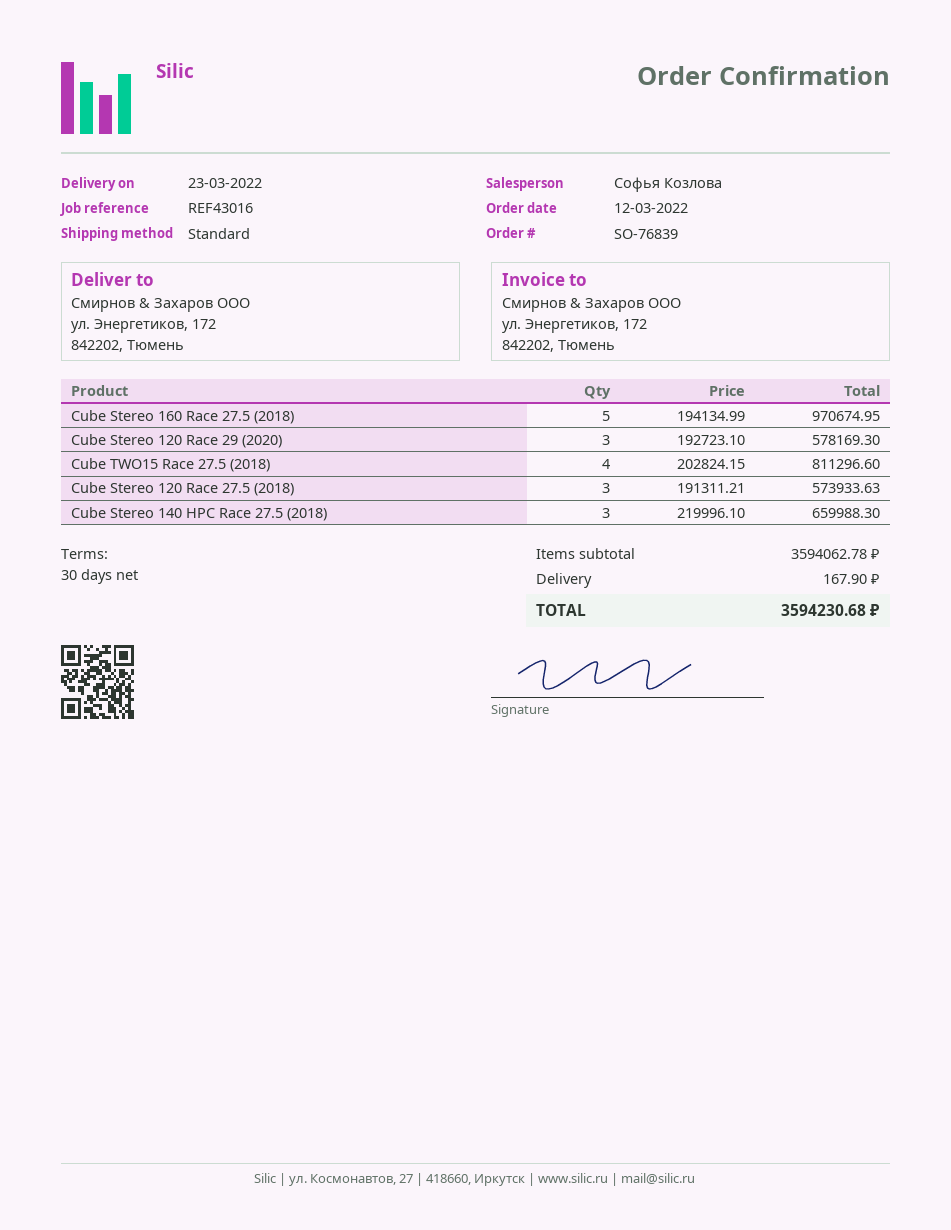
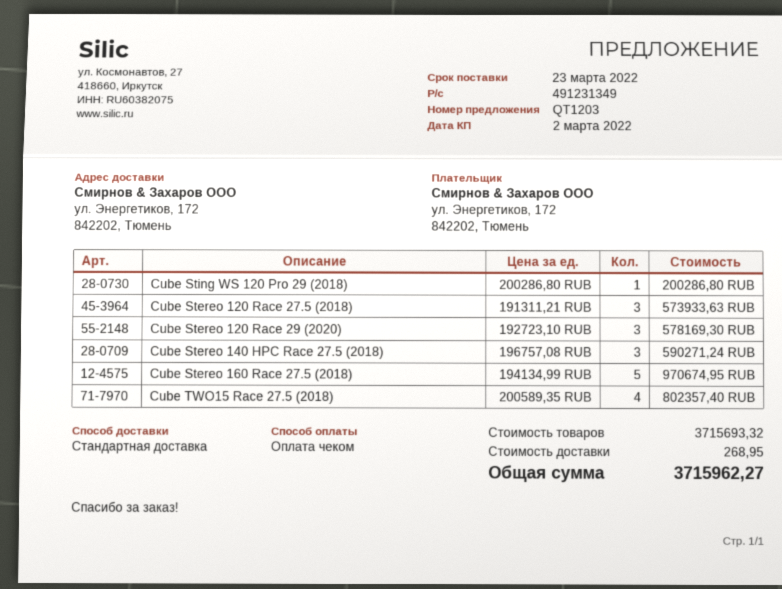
Cube TWO15 Race 27.5 (2018): 4 x 202824.15 = 811296.60 -> 4 x 200589.35 = 802357.40
Cube Stereo 140 HPC Race 27.5 (2018): 3 x 219996.10 = 659988.30 -> 3 x 196757.08 = 590271.24
Cube Sting WS 120 Pro 29 (2018): none -> 1 x 200286.80 = 200286.80
subtotal: 3594062.78 -> 3715693.32
shipping: 167.90 -> 268.95
total: 3594230.68 -> 3715962.27

